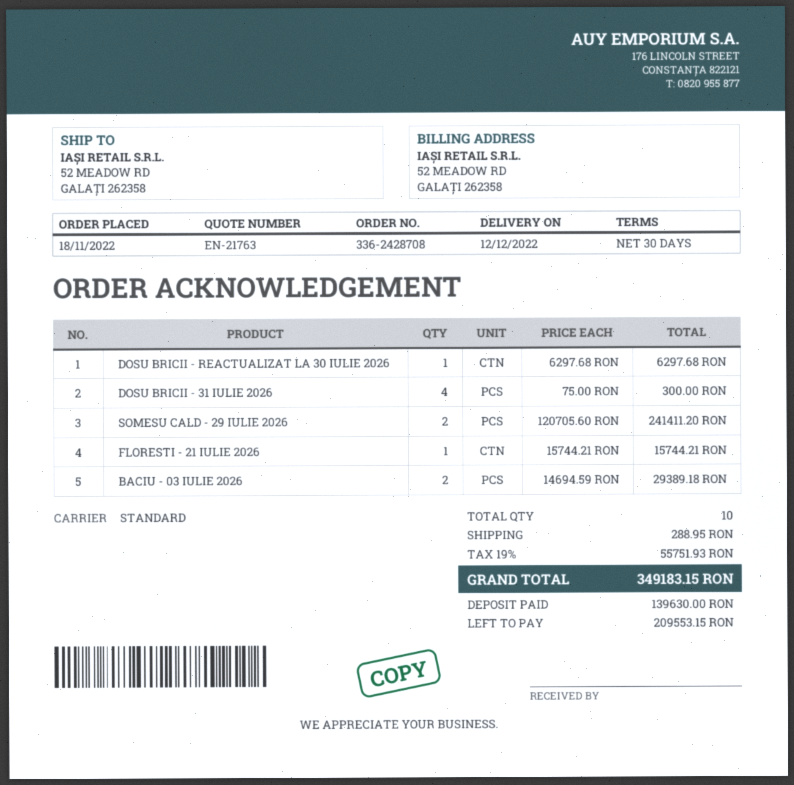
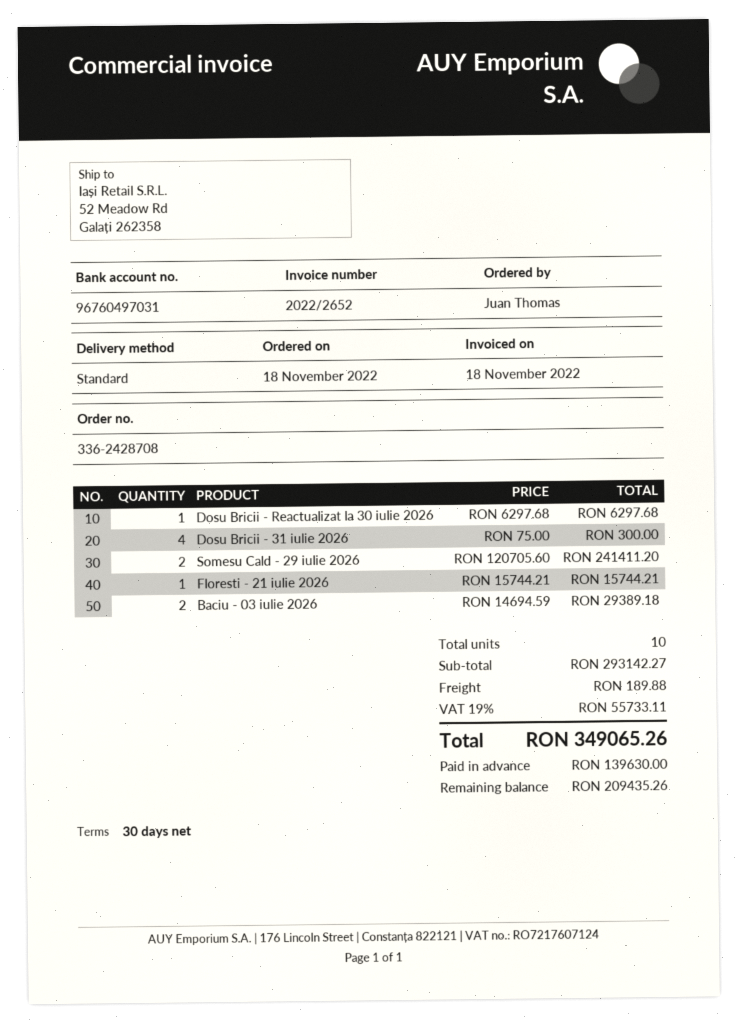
shipping: 288.95 -> 189.88
tax: 19% = 55751.93 -> 19% = 55733.11
total: 349183.15 -> 349065.26
balance: 209553.15 -> 209435.26

